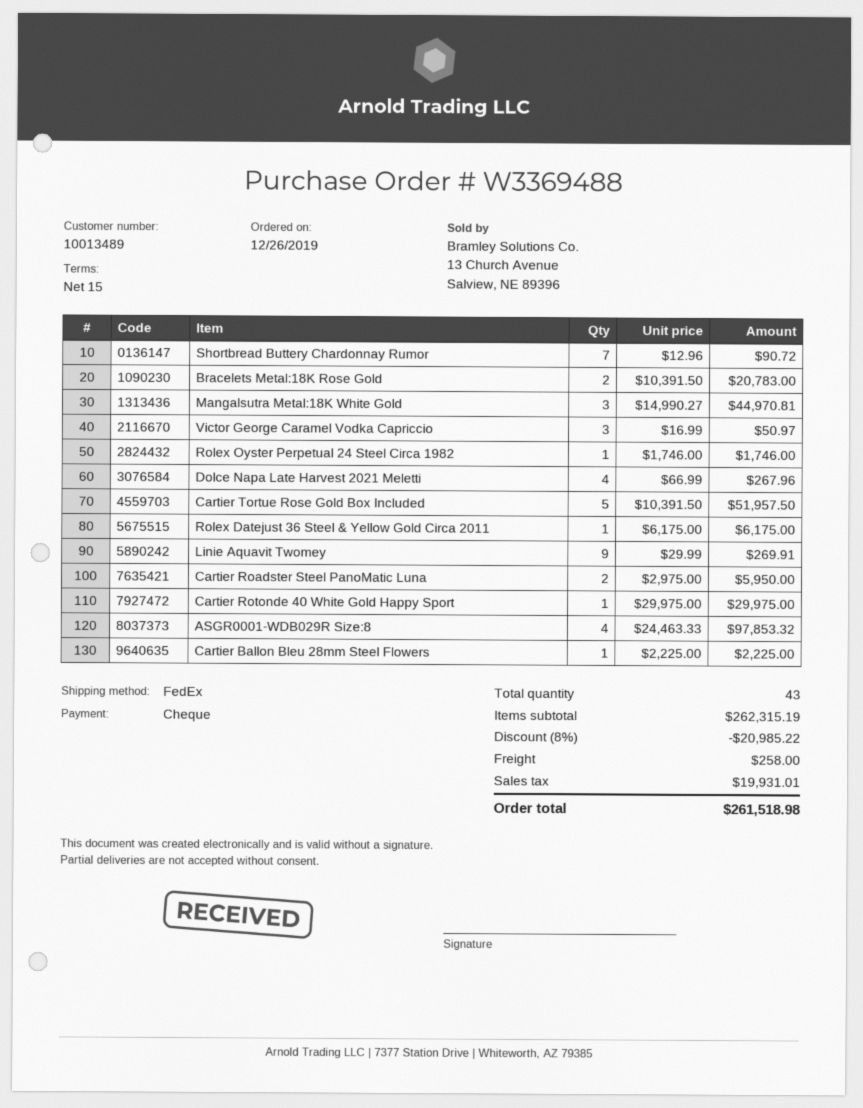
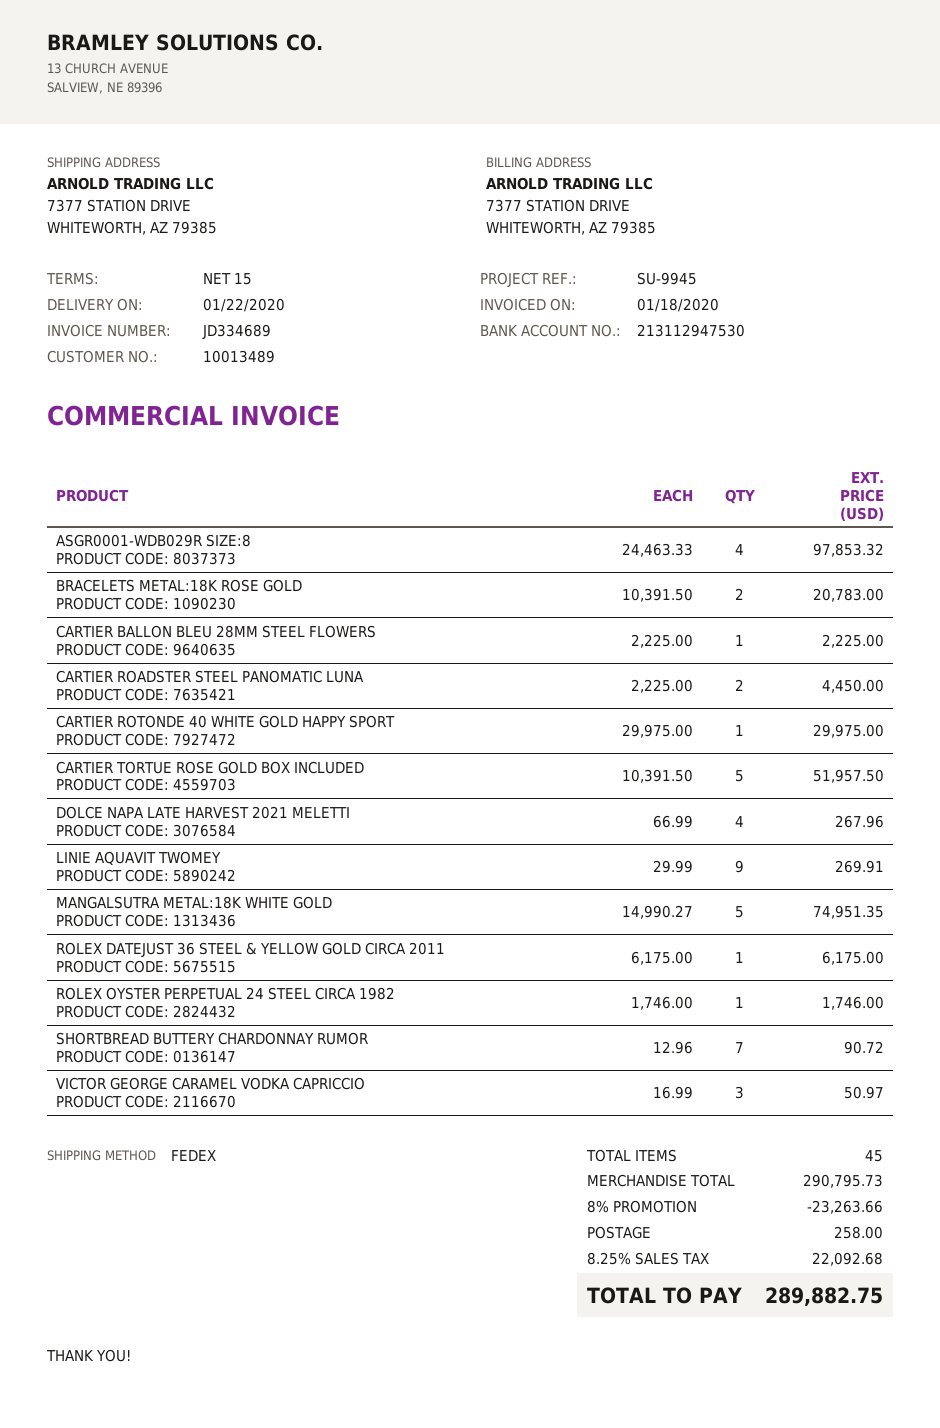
Mangalsutra Metal:18K White Gold: 3 x 14990.27 = 44970.81 -> 5 x 14990.27 = 74951.35
Cartier Roadster Steel PanoMatic Luna: 2 x 2975.00 = 5950.00 -> 2 x 2225.00 = 4450.00
total quantity: 43 -> 45
subtotal: 262315.19 -> 290795.73
discount: 8% = 20985.22 -> 8% = 23263.66
tax: 19931.01 -> 22092.68
total: 261518.98 -> 289882.75

